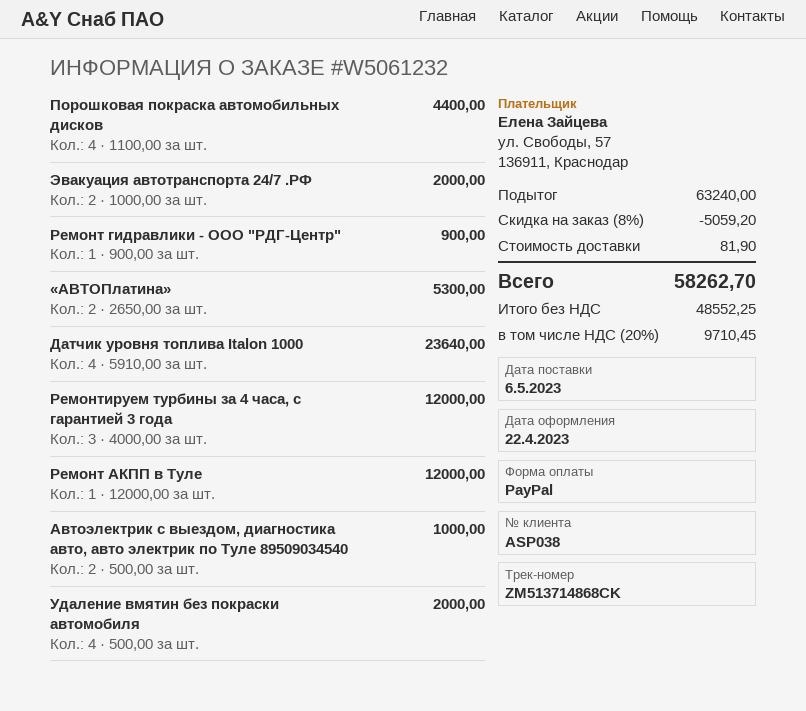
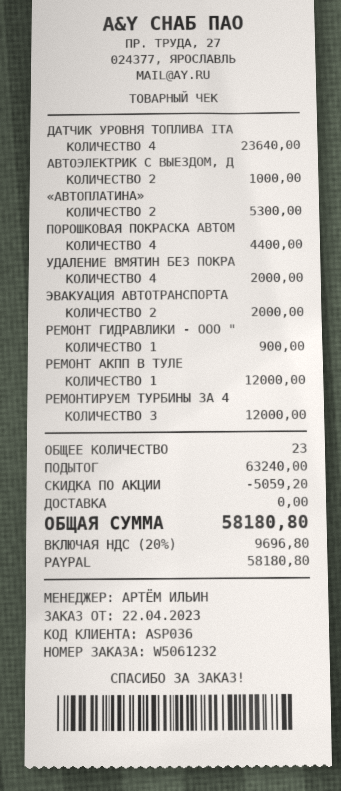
customer number: ASP038 -> ASP036
shipping: 81.90 -> 0.00
tax: 20% = 9710.45 -> 20% = 9696.80
total: 58262.70 -> 58180.80

